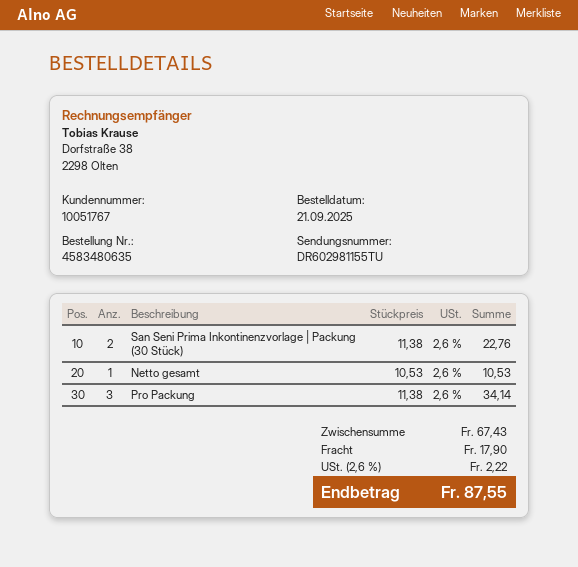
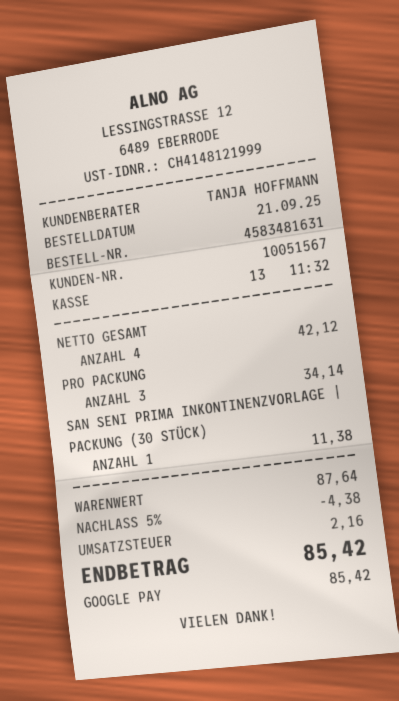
order number: 4583480635 -> 4583481631
customer number: 10051767 -> 10051567
San Seni Prima Inkontinenzvorlage | Packung (30 Stück): 2 for 22.76 -> 1 for 11.38
Netto gesamt: 1 for 10.53 -> 4 for 42.12
subtotal: 67.43 -> 87.64
discount: none -> 5% = 4.38
shipping: 17.90 -> none
tax: 2.22 -> 2.16
total: 87.55 -> 85.42

